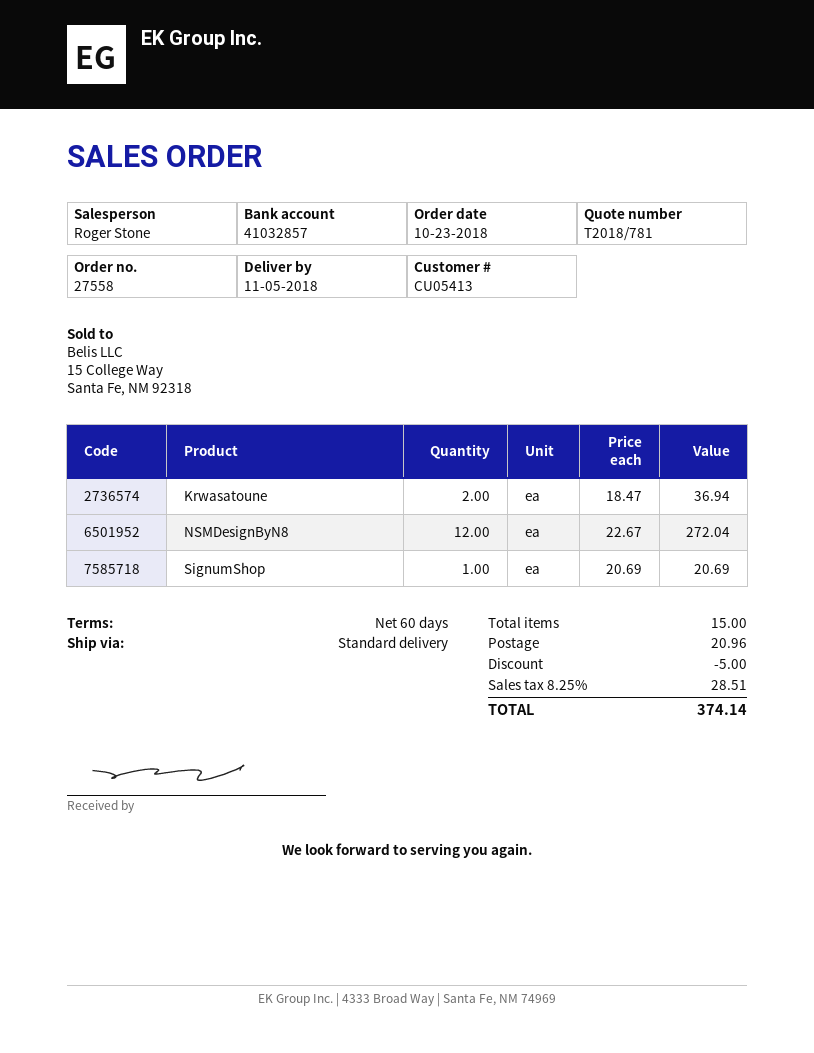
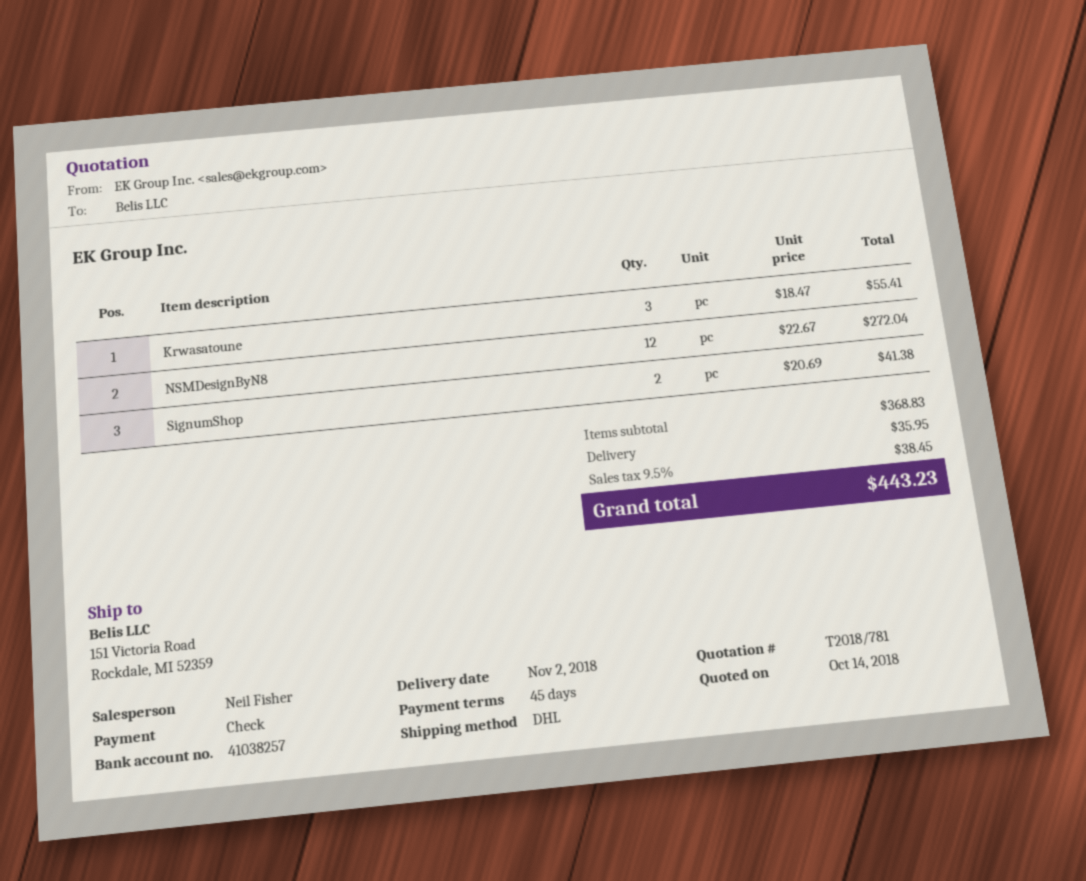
delivery date: 2018-11-05 -> 2018-11-02
payment terms: 60 days -> 45 days
sales rep: Roger Stone -> Neil Fisher
bank account: 41032857 -> 41038257
shipping method: standard -> DHL
Krwasatoune: 2 x 18.47 = 36.94 -> 3 x 18.47 = 55.41
SignumShop: 1 x 20.69 = 20.69 -> 2 x 20.69 = 41.38
discount: 5.00 -> none
shipping: 20.96 -> 35.95
tax: 8.25% = 28.51 -> 9.5% = 38.45
total: 374.14 -> 443.23

